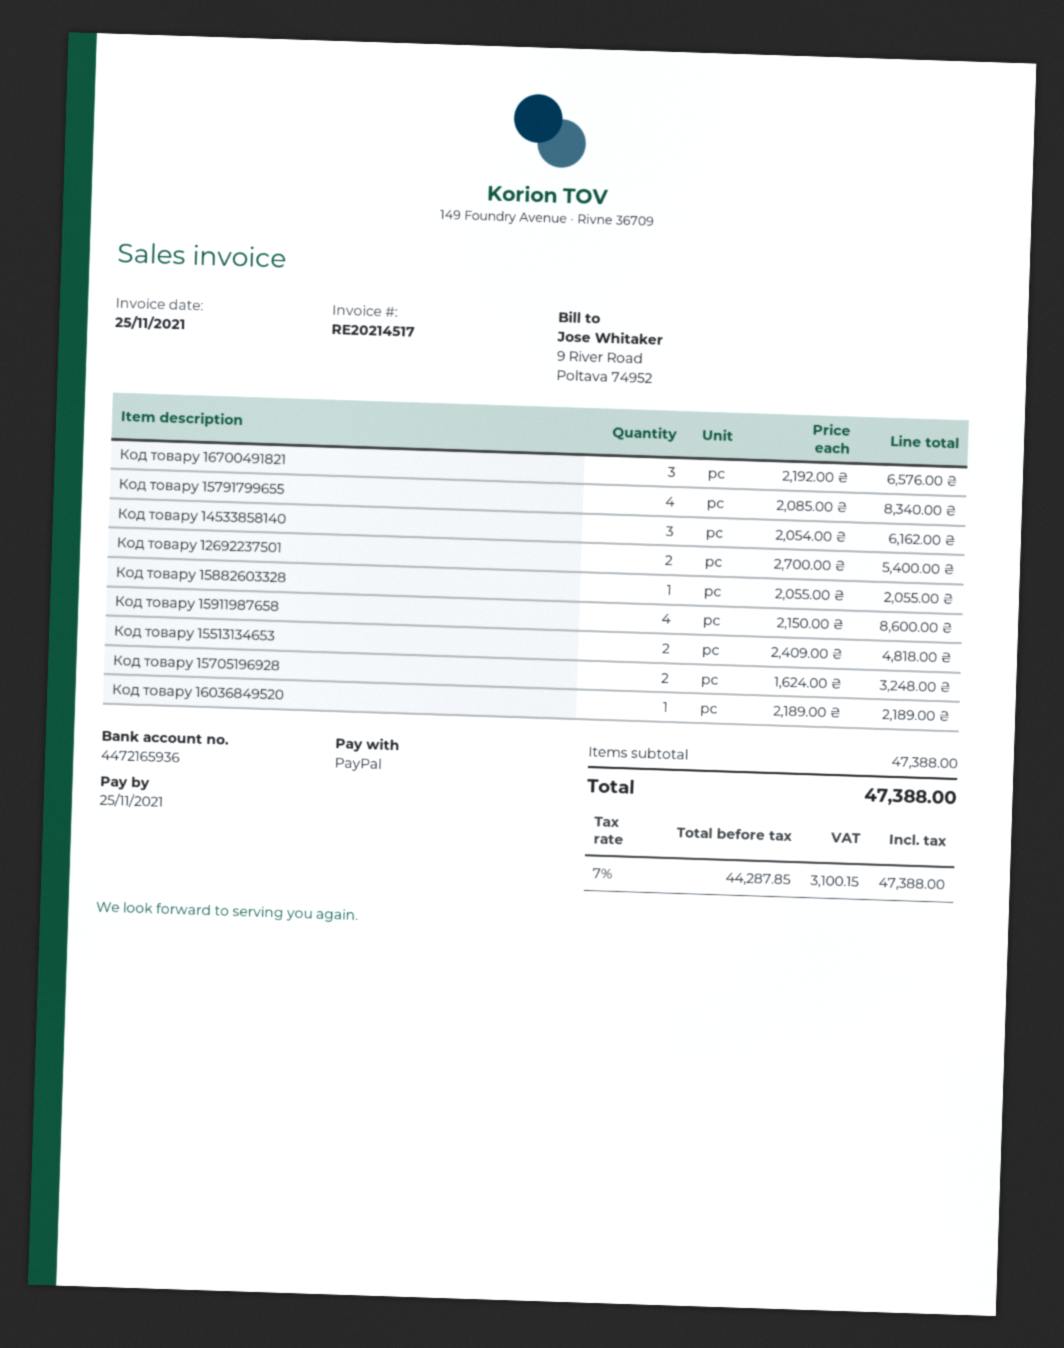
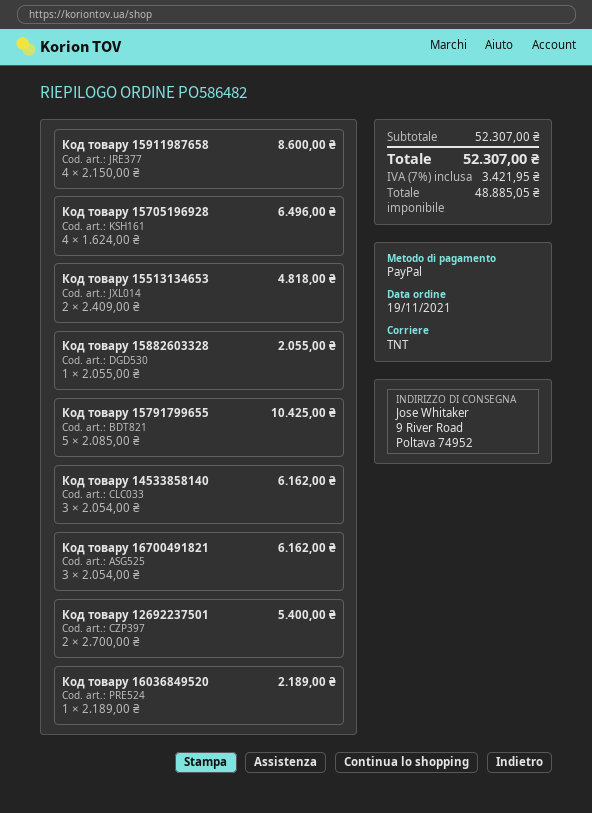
Код товару 16700491821: 3 x 2192.00 = 6576.00 -> 3 x 2054.00 = 6162.00
Код товару 15791799655: 4 x 2085.00 = 8340.00 -> 5 x 2085.00 = 10425.00
Код товару 15705196928: 2 x 1624.00 = 3248.00 -> 4 x 1624.00 = 6496.00
subtotal: 47388.00 -> 52307.00
net: 44287.85 -> 48885.05
tax: 7% = 3100.15 -> 7% = 3421.95
total: 47388.00 -> 52307.00

